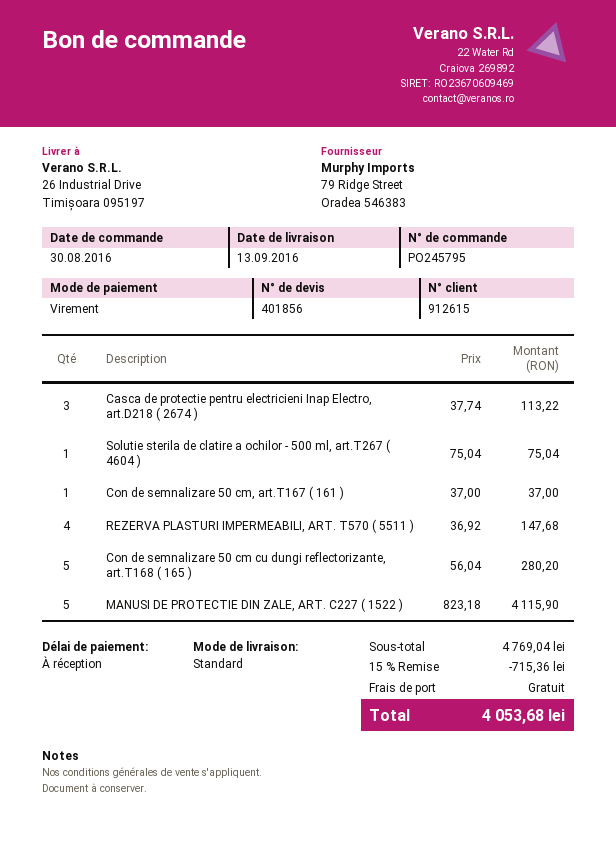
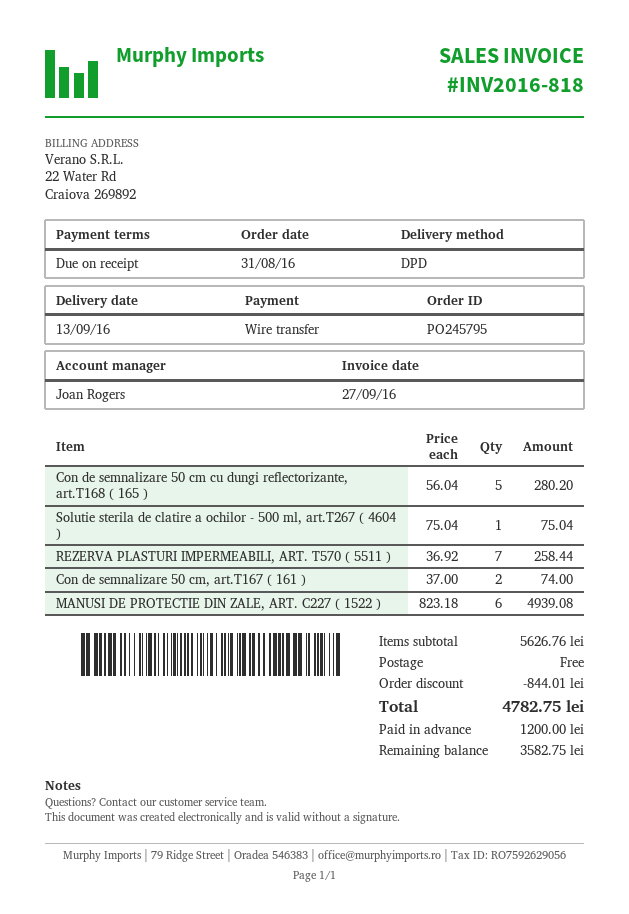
order date: 2016-08-30 -> 2016-08-31
shipping method: standard -> DPD
Casca de protectie pentru electricieni Inap Electro, art.D218 ( 2674 ): 3 x 37.74 = 113.22 -> none
Con de semnalizare 50 cm, art.T167 ( 161 ): 1 x 37.00 = 37.00 -> 2 x 37.00 = 74.00
REZERVA PLASTURI IMPERMEABILI, ART. T570 ( 5511 ): 4 x 36.92 = 147.68 -> 7 x 36.92 = 258.44
MANUSI DE PROTECTIE DIN ZALE, ART. C227 ( 1522 ): 5 x 823.18 = 4115.90 -> 6 x 823.18 = 4939.08
subtotal: 4769.04 -> 5626.76
discount: 715.36 -> 844.01
total: 4053.68 -> 4782.75

